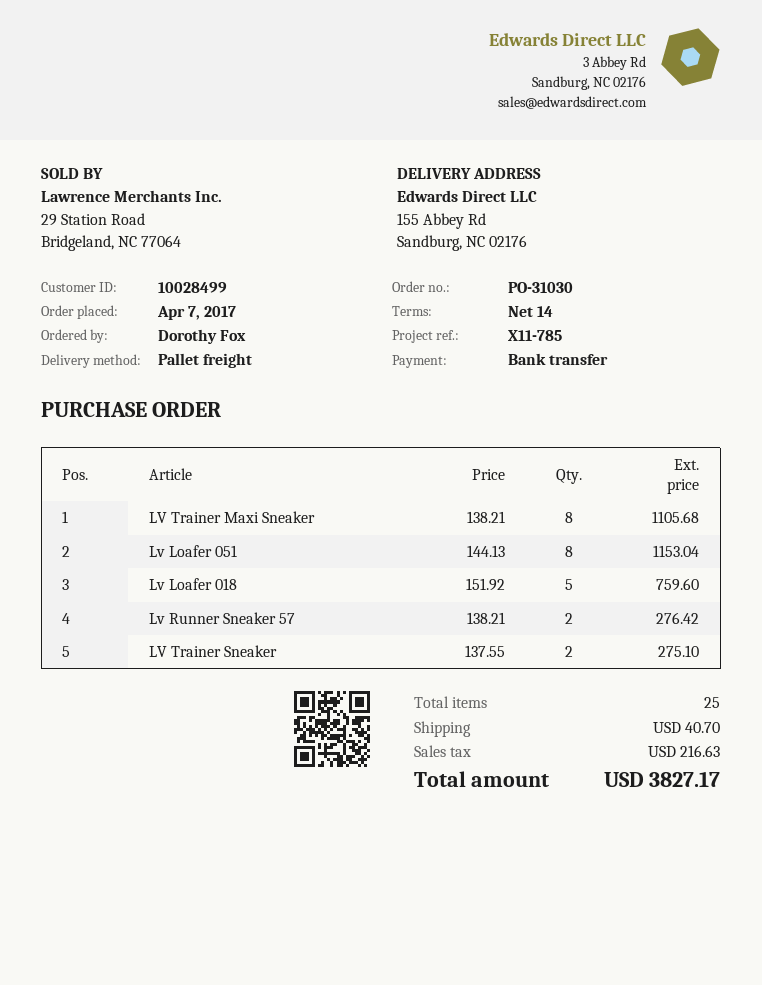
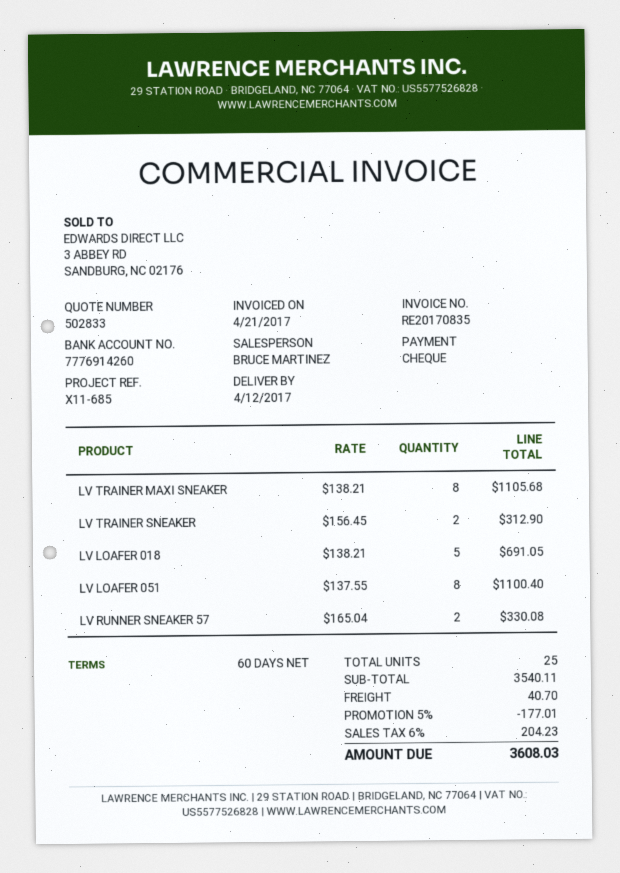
payment terms: 14 days -> 60 days
reference: X11-785 -> X11-685
payment method: bank transfer -> cheque
Lv Loafer 051: 8 x 144.13 = 1153.04 -> 8 x 137.55 = 1100.40
Lv Loafer 018: 5 x 151.92 = 759.60 -> 5 x 138.21 = 691.05
Lv Runner Sneaker 57: 2 x 138.21 = 276.42 -> 2 x 165.04 = 330.08
LV Trainer Sneaker: 2 x 137.55 = 275.10 -> 2 x 156.45 = 312.90
discount: none -> 5% = 177.01
tax: 216.63 -> 204.23
total: 3827.17 -> 3608.03

